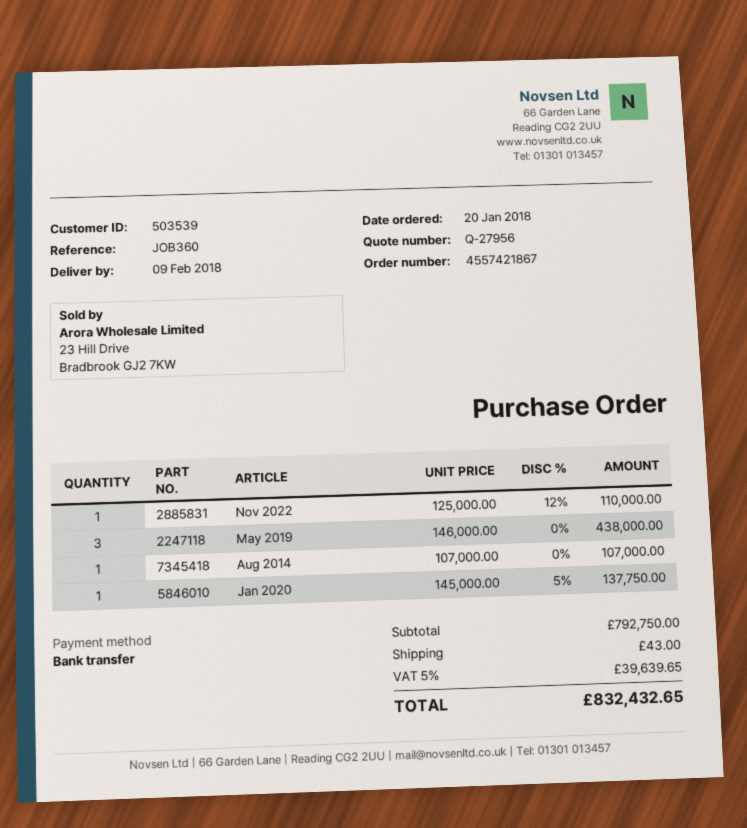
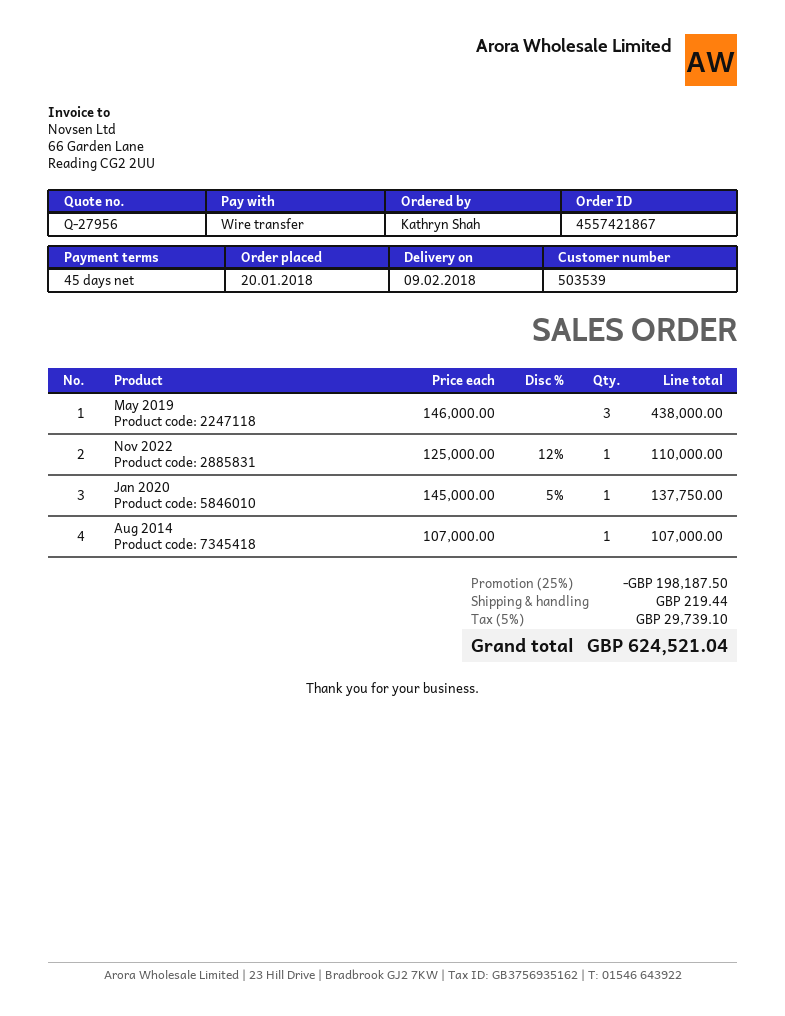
discount: none -> 25% = 198187.50
shipping: 43.00 -> 219.44
tax: 5% = 39639.65 -> 5% = 29739.10
total: 832432.65 -> 624521.04

